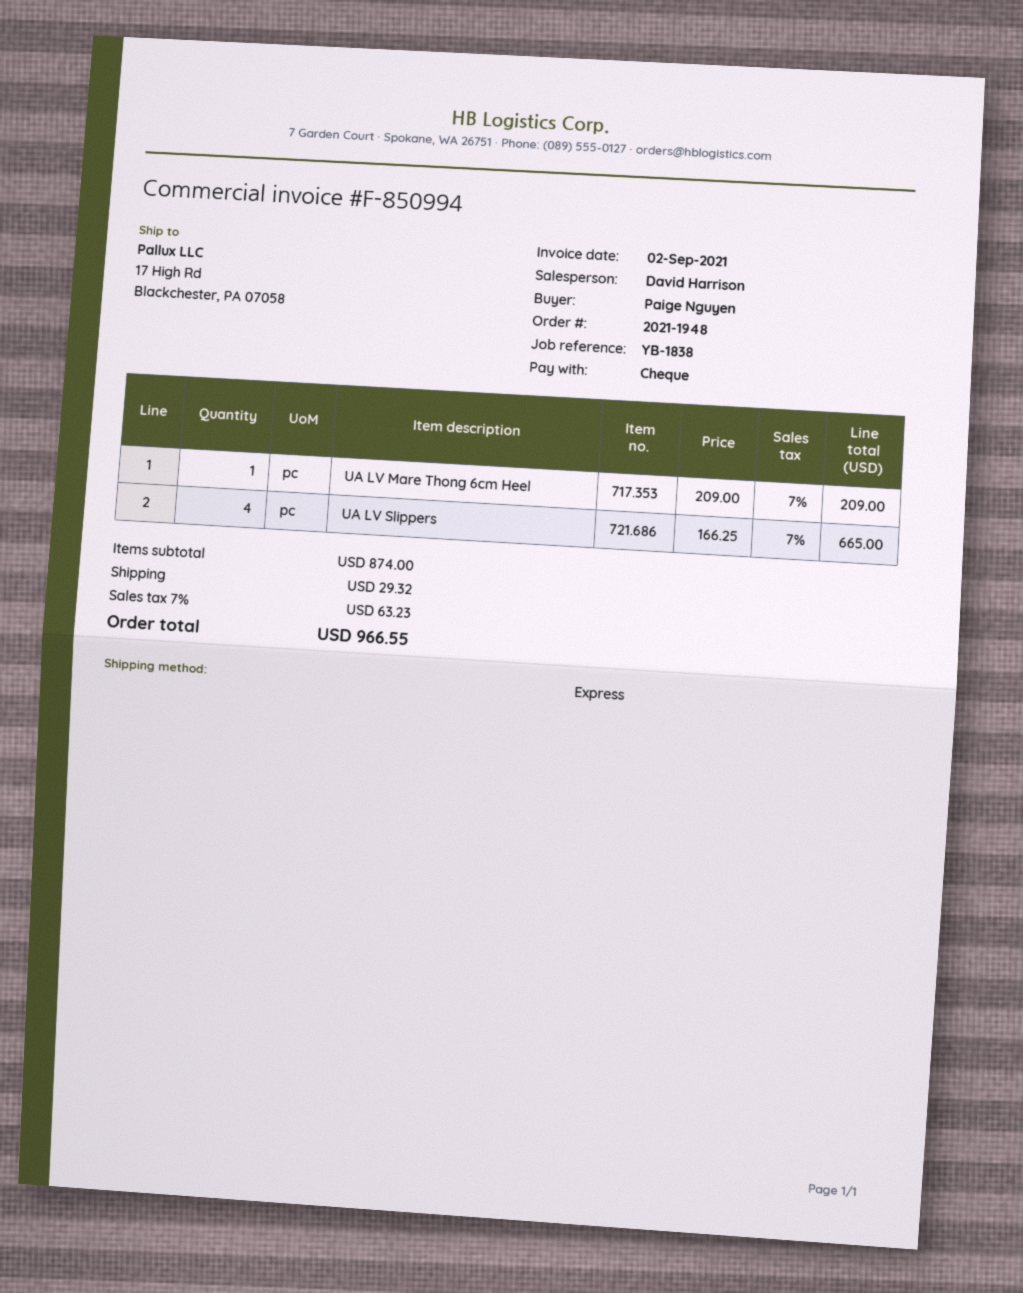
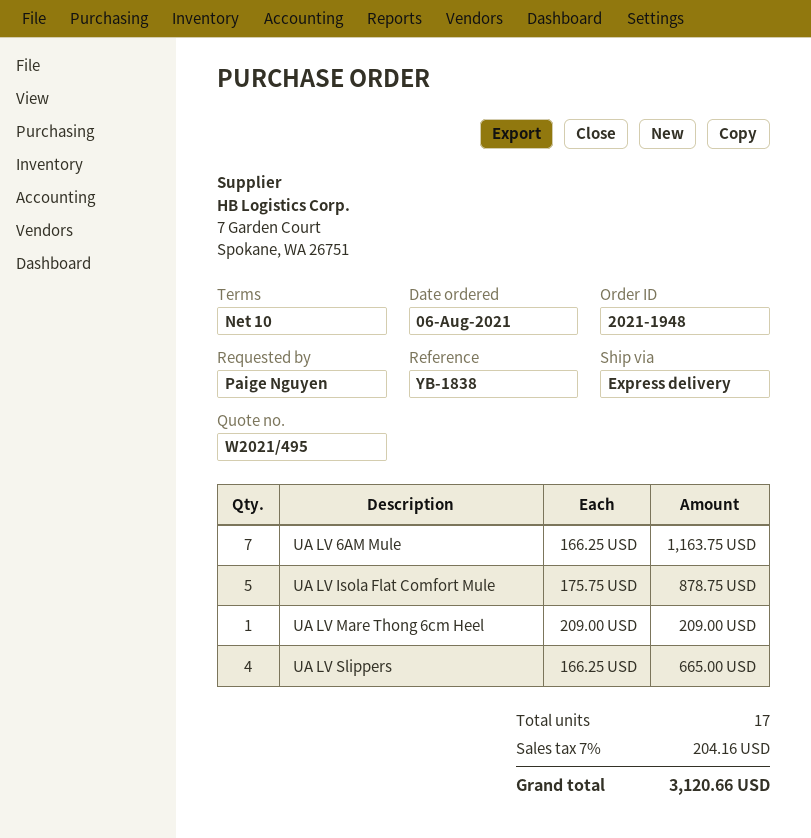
UA LV 6AM Mule: none -> 7 x 166.25 = 1163.75
UA LV Isola Flat Comfort Mule: none -> 5 x 175.75 = 878.75
shipping: 29.32 -> none
tax: 7% = 63.23 -> 7% = 204.16
total: 966.55 -> 3120.66

